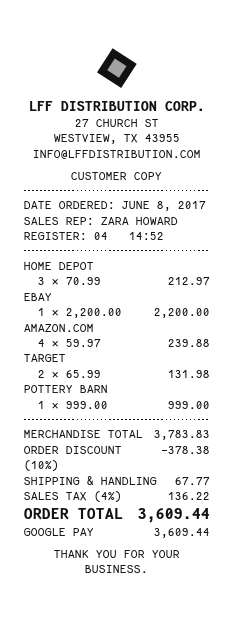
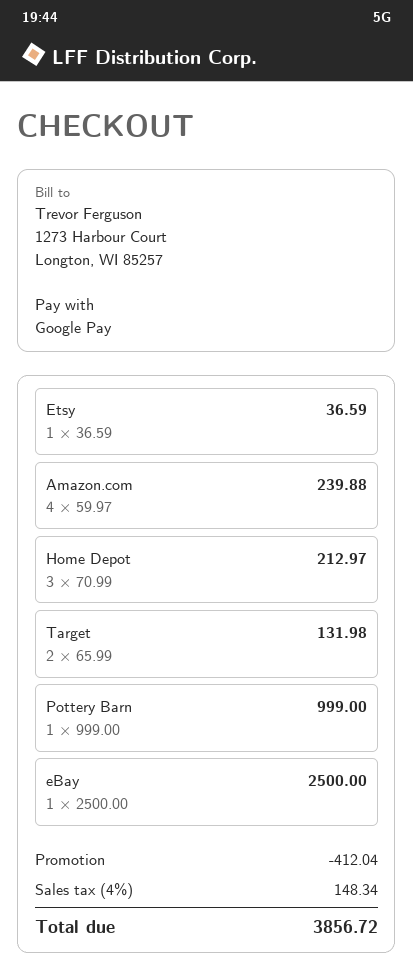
EBAY: 1 x 2200.00 = 2200.00 -> 1 x 2500.00 = 2500.00
Etsy: none -> 1 x 36.59 = 36.59
discount: 378.38 -> 412.04
shipping: 67.77 -> none
tax: 4% = 136.22 -> 4% = 148.34
total: 3609.44 -> 3856.72

